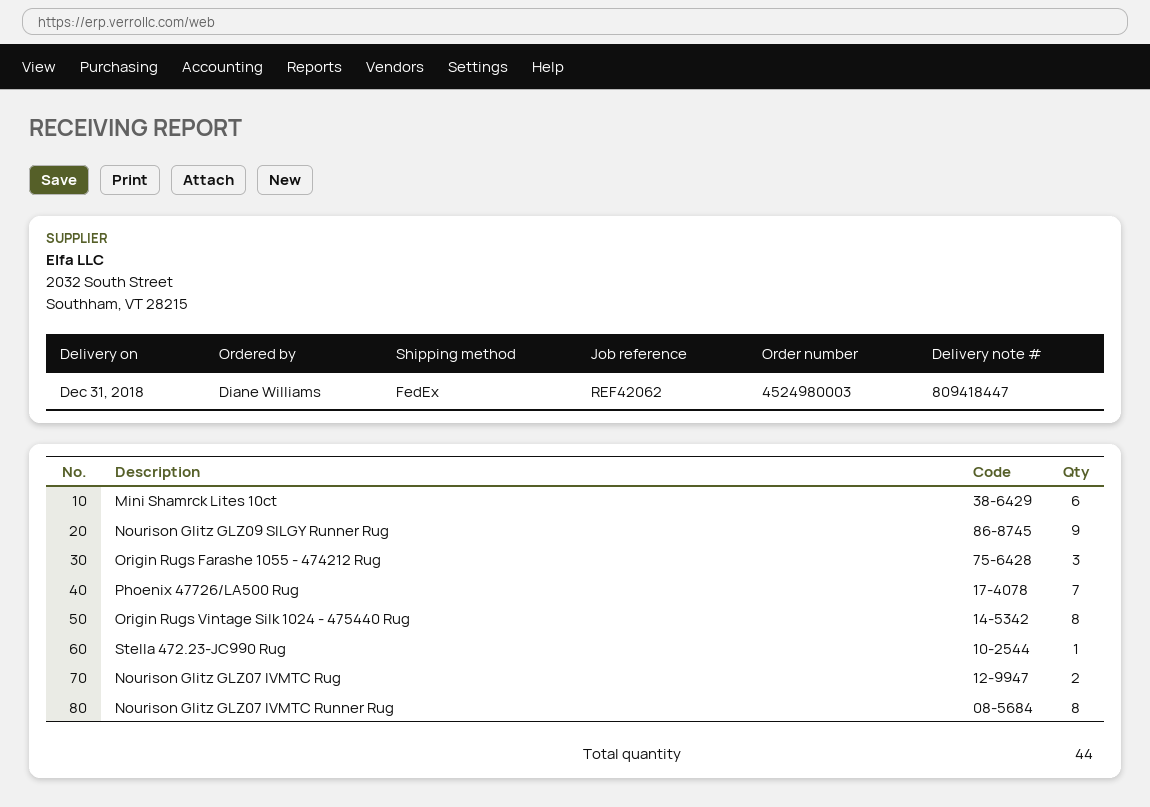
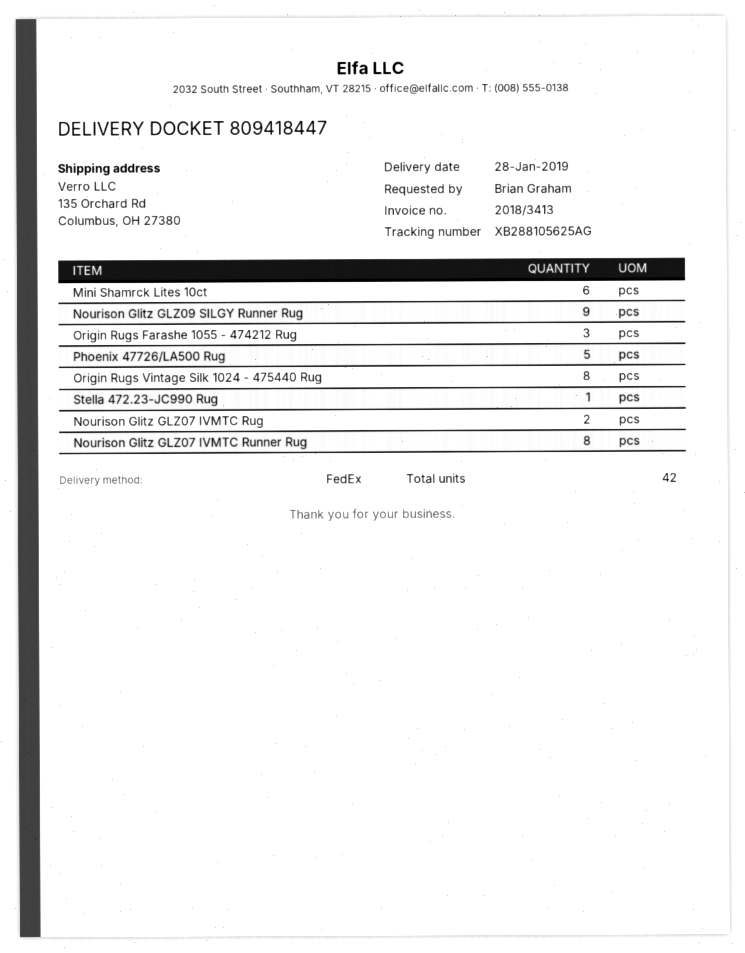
delivery date: 2018-12-31 -> 2019-01-28
ordered by: Diane Williams -> Brian Graham
Phoenix 47726/LA500 Rug: 7 -> 5
total quantity: 44 -> 42

